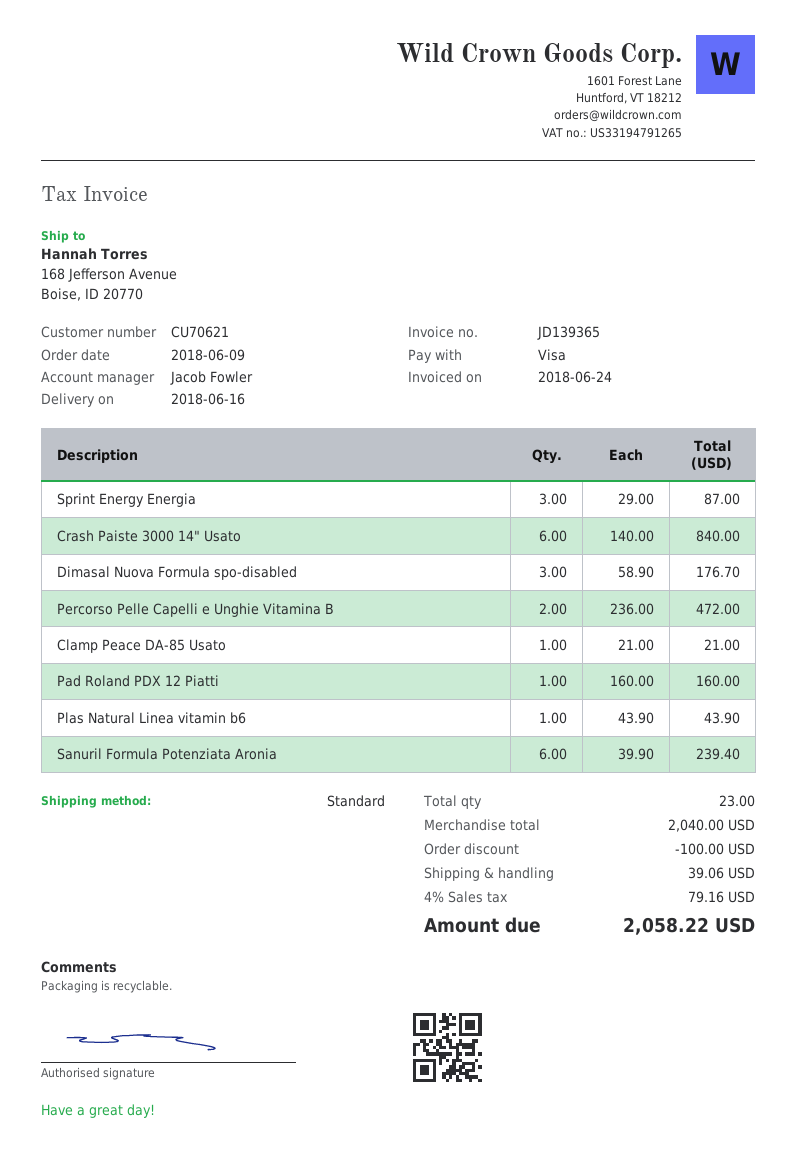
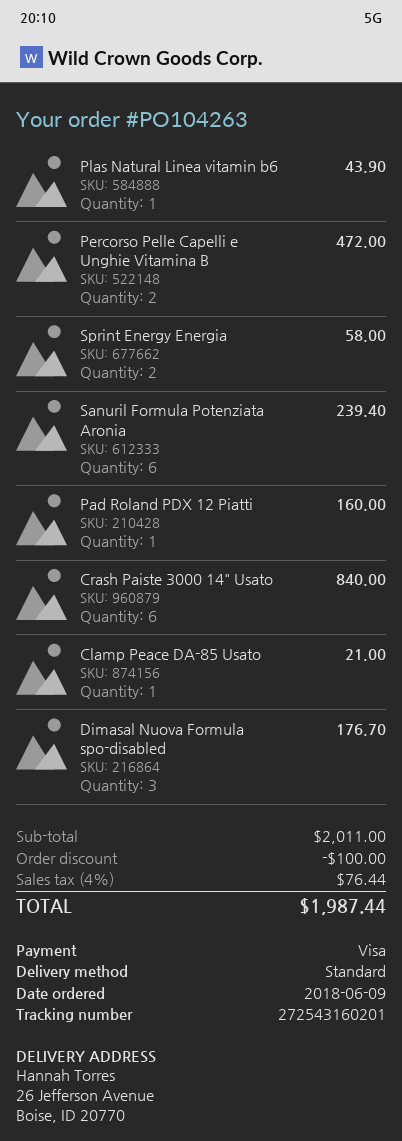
ship to: 168 Jefferson Avenue, Boise, ID 20770 -> 26 Jefferson Avenue, Boise, ID 20770
Sprint Energy Energia: 3 for 87.00 -> 2 for 58.00
subtotal: 2040.00 -> 2011.00
shipping: 39.06 -> none
tax: 4% = 79.16 -> 4% = 76.44
total: 2058.22 -> 1987.44

